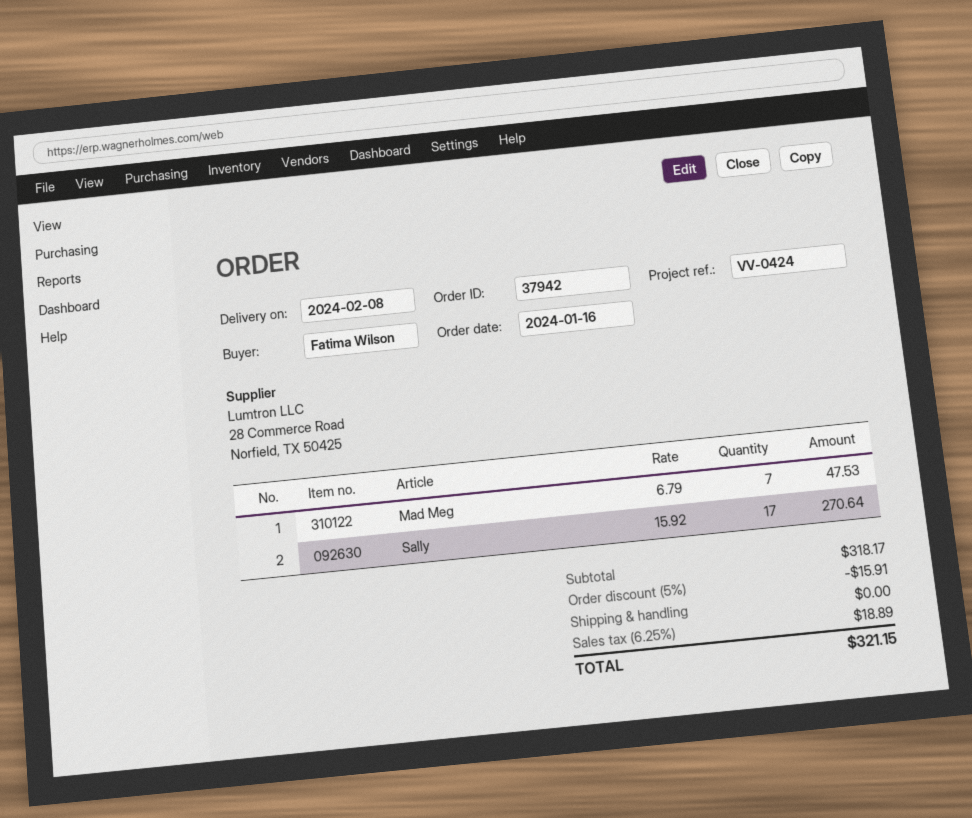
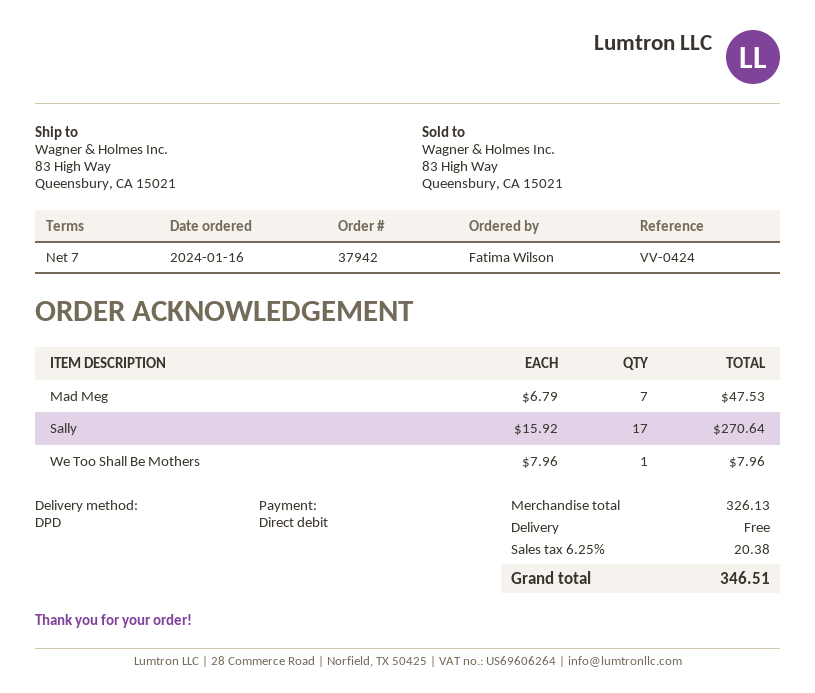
We Too Shall Be Mothers: none -> 1 x 7.96 = 7.96
subtotal: 318.17 -> 326.13
discount: 5% = 15.91 -> none
tax: 6.25% = 18.89 -> 6.25% = 20.38
total: 321.15 -> 346.51

